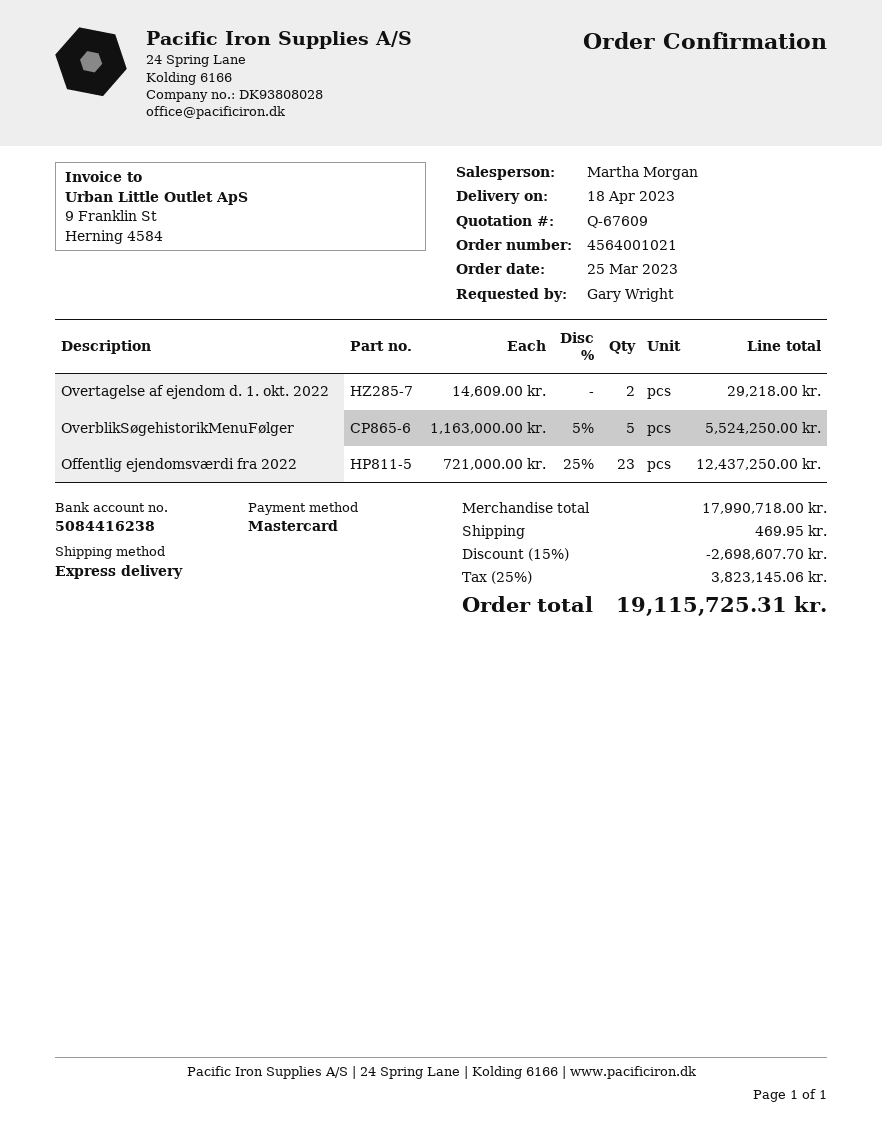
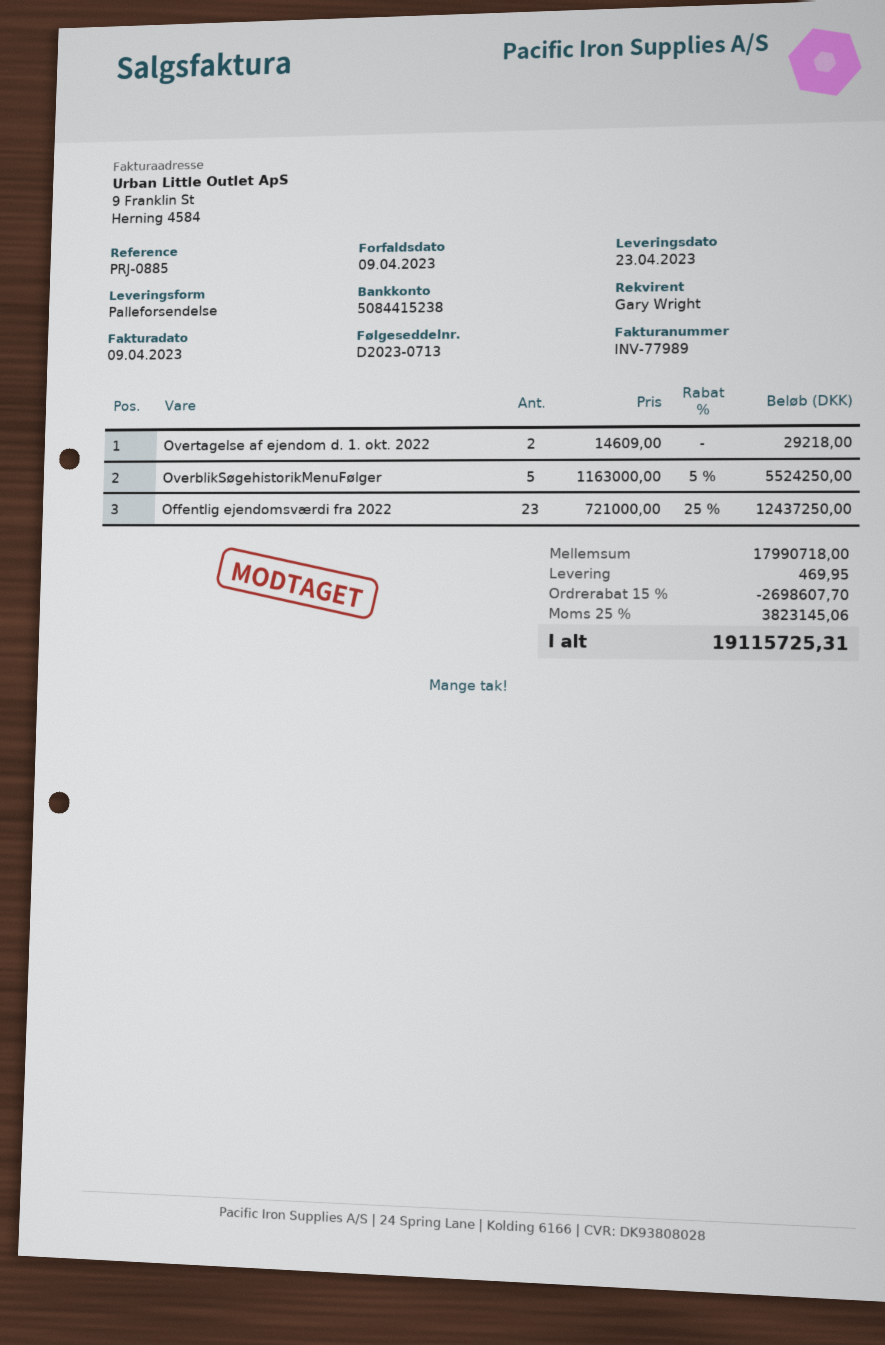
delivery date: 2023-04-18 -> 2023-04-23
bank account: 5084416238 -> 5084415238
shipping method: express -> pallet freight

